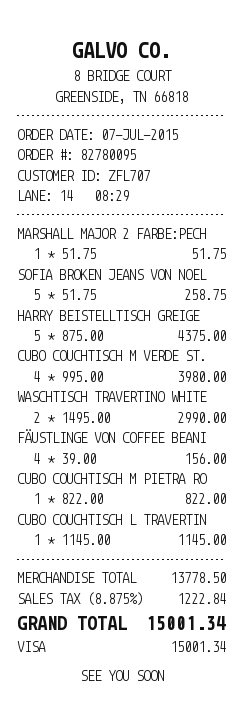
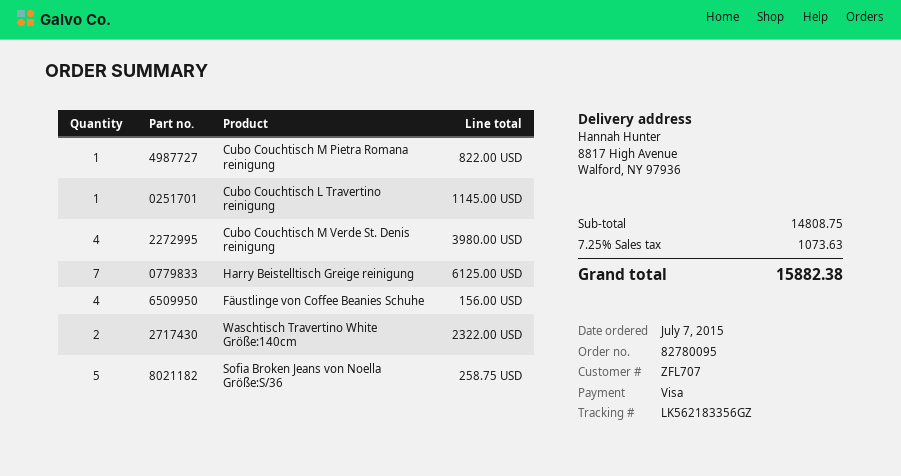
MARSHALL MAJOR 2 FARBE:PECH: 1 for 51.75 -> none
HARRY BEISTELLTISCH GREIGE: 5 for 4375.00 -> 7 for 6125.00
WASCHTISCH TRAVERTINO WHITE: 2 for 2990.00 -> 2 for 2322.00
subtotal: 13778.50 -> 14808.75
tax: 8.875% = 1222.84 -> 7.25% = 1073.63
total: 15001.34 -> 15882.38

